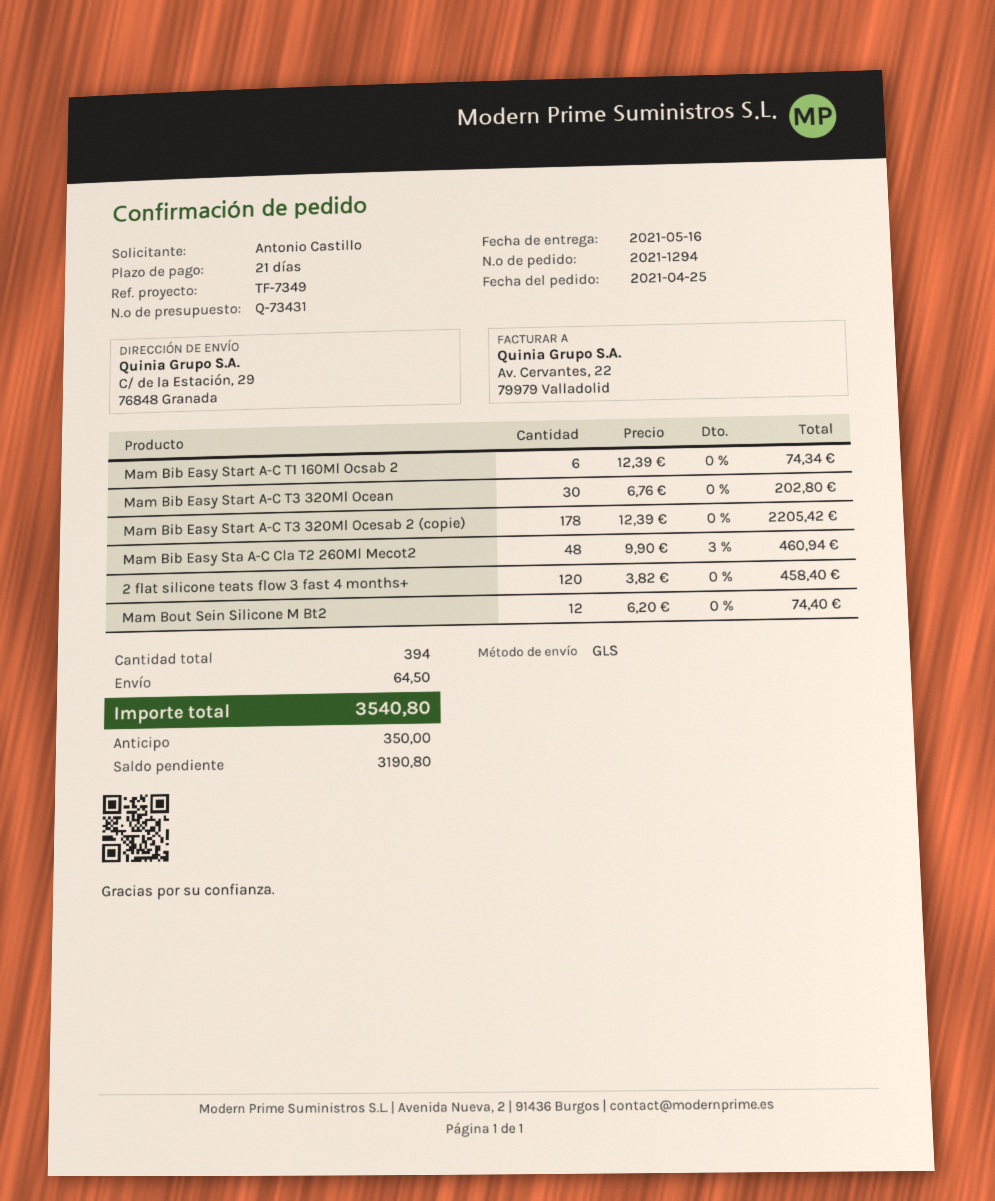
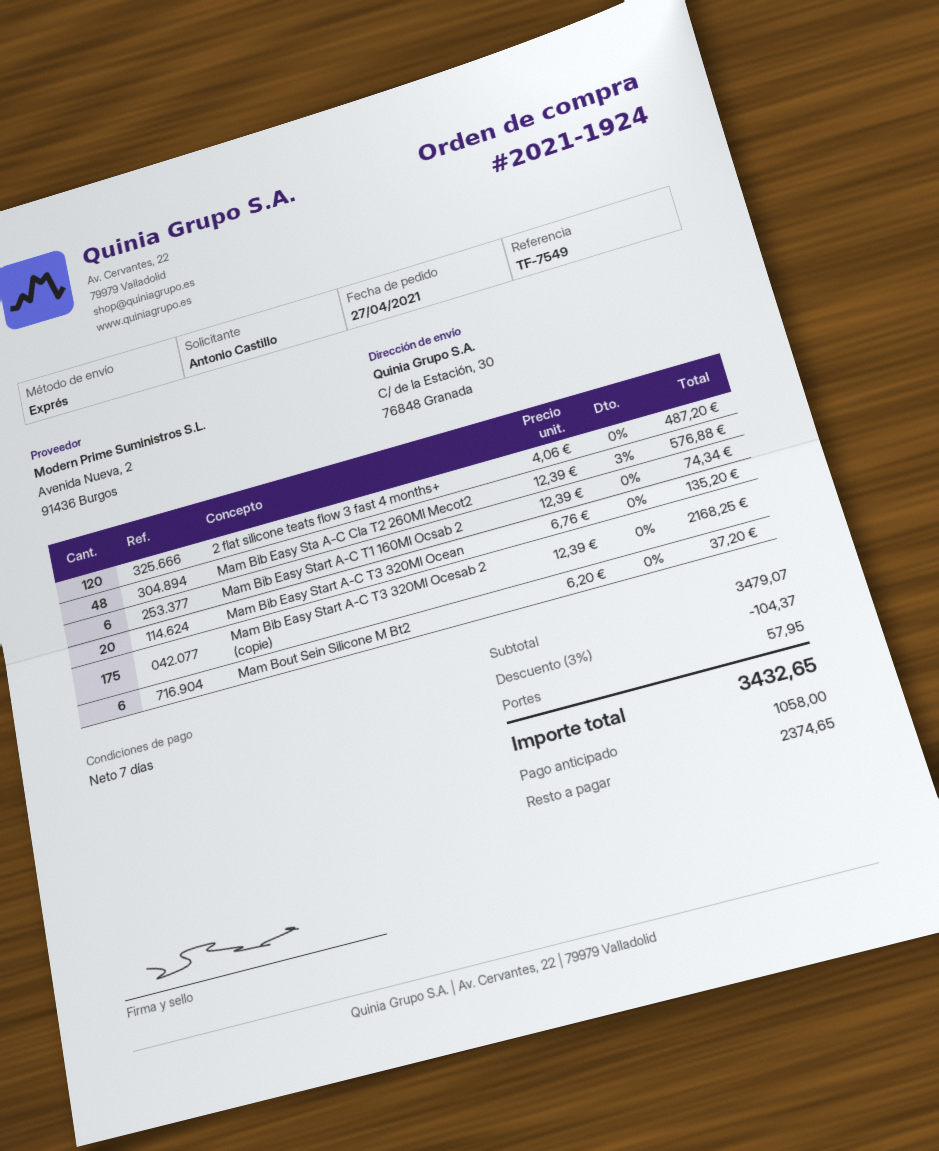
order number: 2021-1294 -> 2021-1924
order date: 2021-04-25 -> 2021-04-27
payment terms: 21 days -> 7 days
reference: TF-7349 -> TF-7549
shipping method: GLS -> express
ship to: C/ de la Estación, 29, 76848 Granada -> C/ de la Estación, 30, 76848 Granada
Mam Bib Easy Start A-C T3 320Ml Ocean: 30 x 6.76 = 202.80 -> 20 x 6.76 = 135.20
Mam Bib Easy Start A-C T3 320Ml Ocesab 2 (copie): 178 x 12.39 = 2205.42 -> 175 x 12.39 = 2168.25
Mam Bib Easy Sta A-C Cla T2 260Ml Mecot2: 48 x 9.90 - 3% = 460.94 -> 48 x 12.39 - 3% = 576.88
2 flat silicone teats flow 3 fast 4 months+: 120 x 3.82 = 458.40 -> 120 x 4.06 = 487.20
Mam Bout Sein Silicone M Bt2: 12 x 6.20 = 74.40 -> 6 x 6.20 = 37.20
discount: none -> 3% = 104.37
shipping: 64.50 -> 57.95
total: 3540.80 -> 3432.65
deposit: 350.00 -> 1058.00
balance: 3190.80 -> 2374.65

